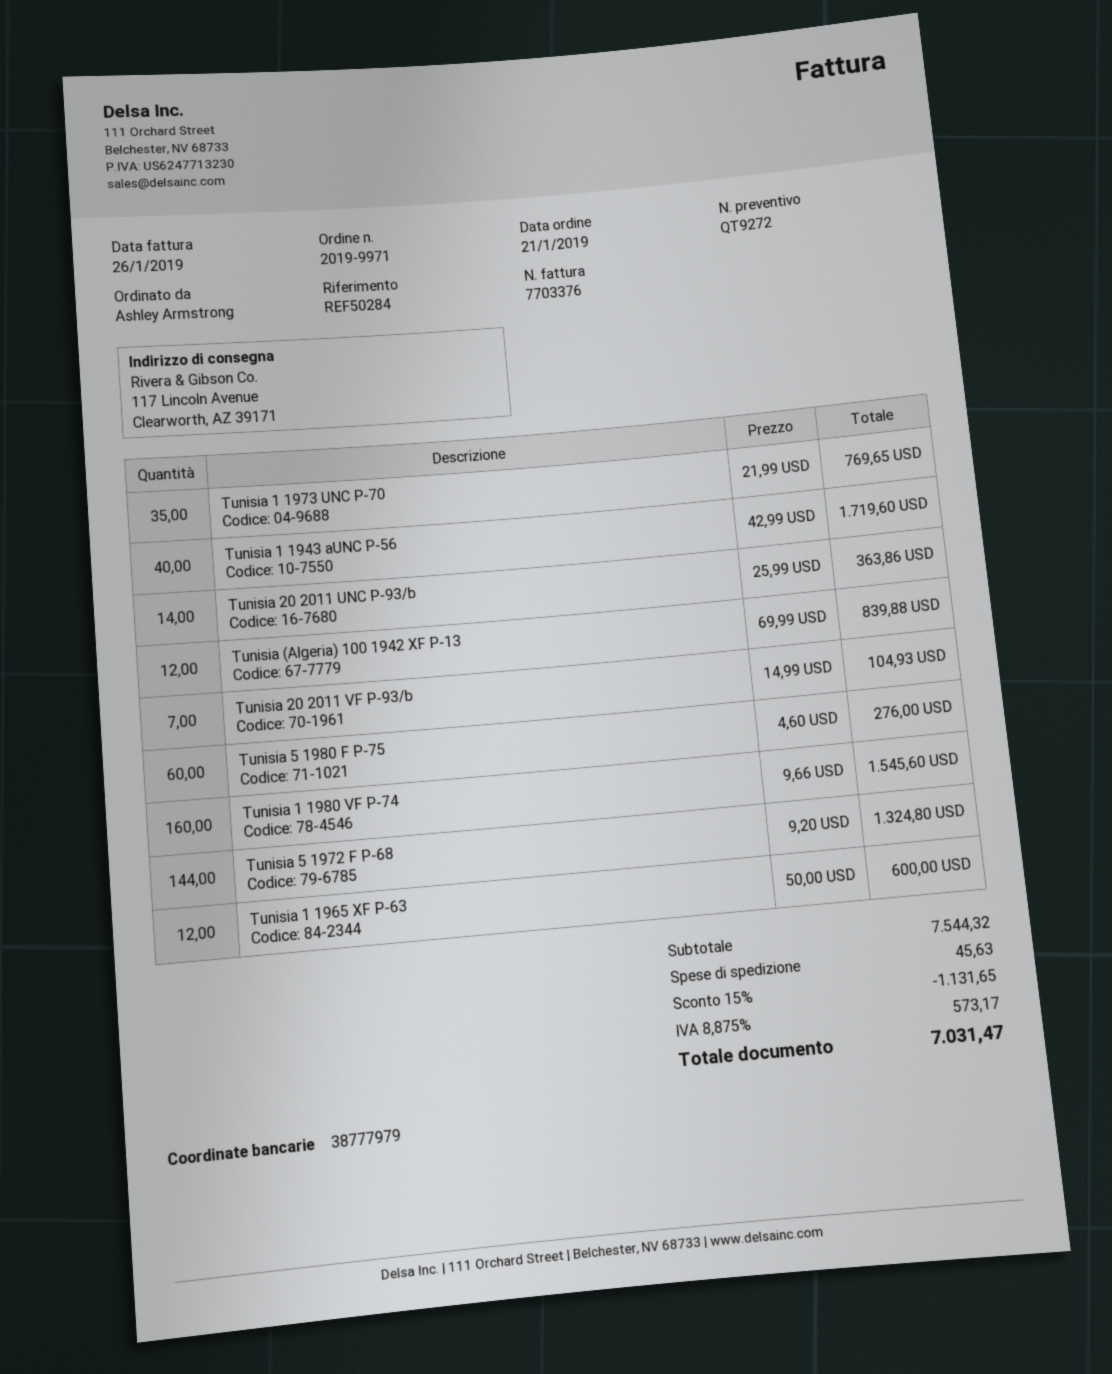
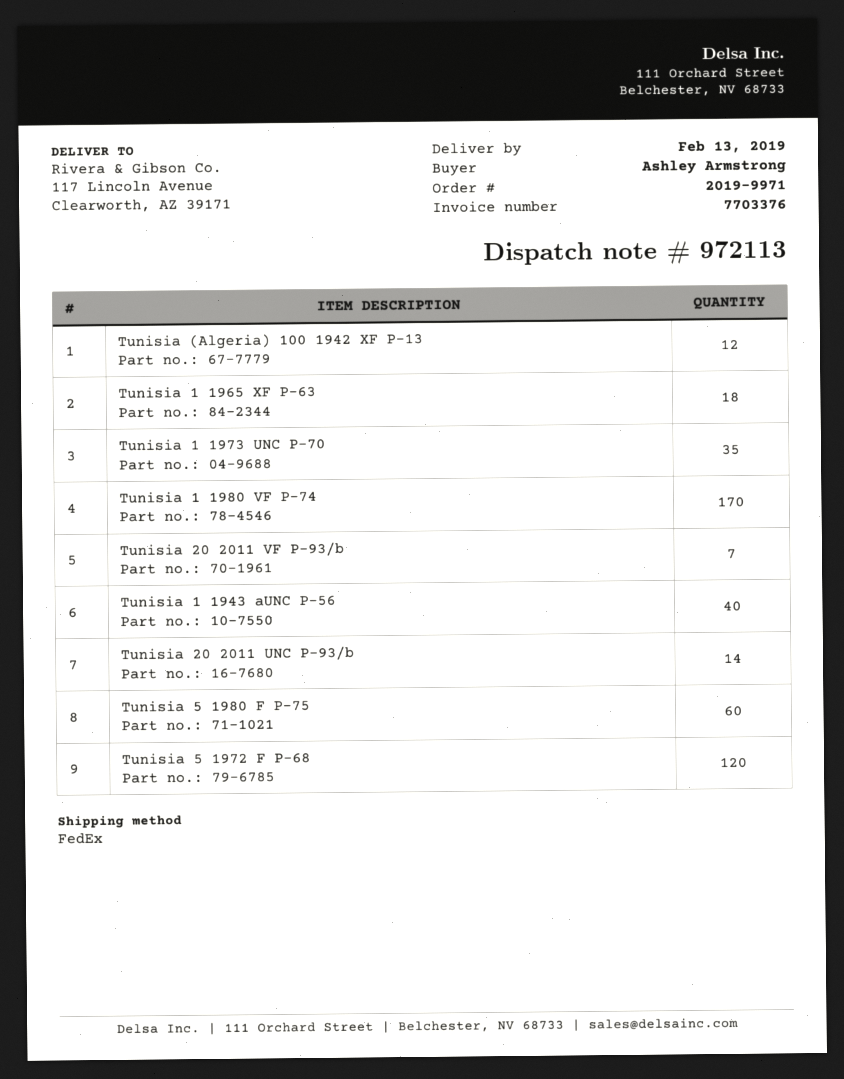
Tunisia 1 1980 VF P-74: 160 -> 170
Tunisia 5 1972 F P-68: 144 -> 120
Tunisia 1 1965 XF P-63: 12 -> 18

